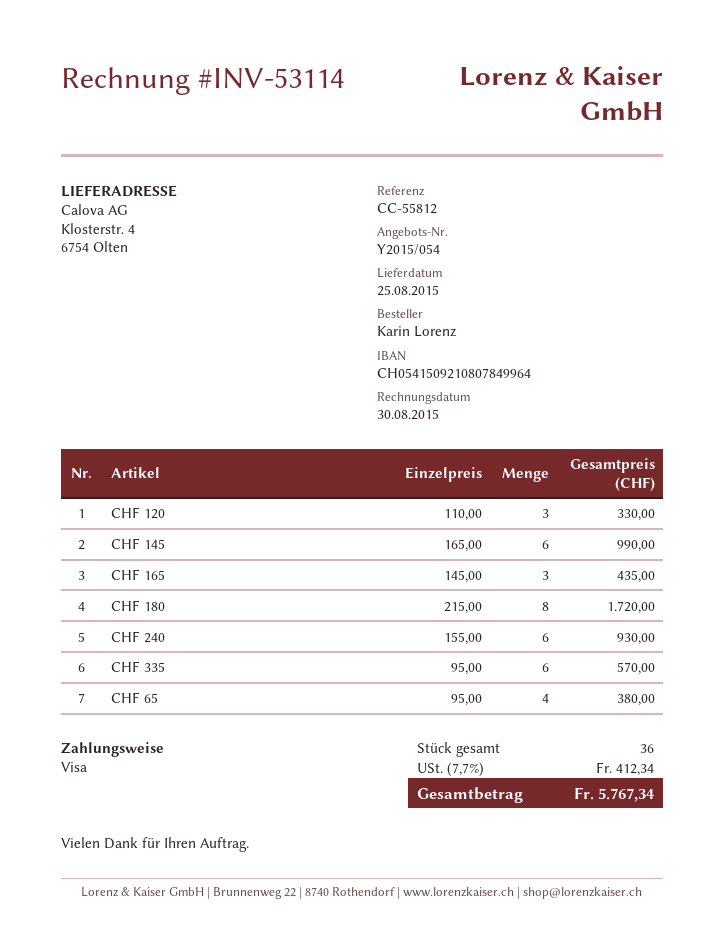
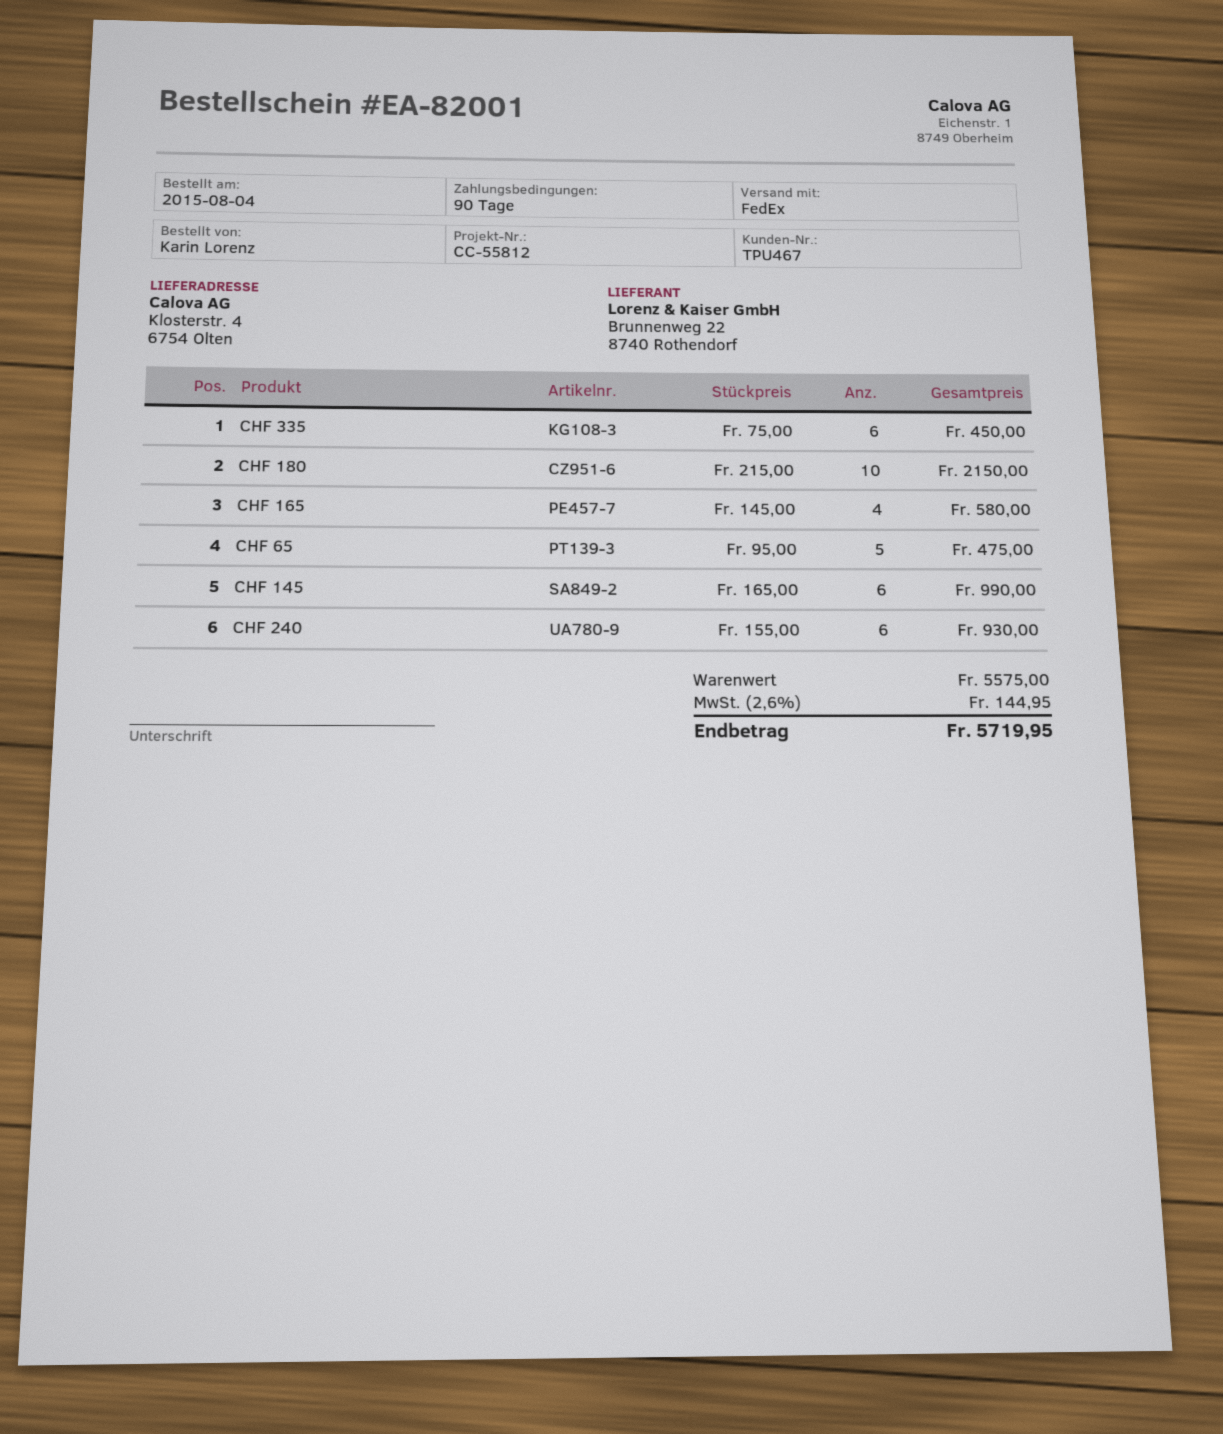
CHF 120: 3 x 110.00 = 330.00 -> none
CHF 165: 3 x 145.00 = 435.00 -> 4 x 145.00 = 580.00
CHF 180: 8 x 215.00 = 1720.00 -> 10 x 215.00 = 2150.00
CHF 335: 6 x 95.00 = 570.00 -> 6 x 75.00 = 450.00
CHF 65: 4 x 95.00 = 380.00 -> 5 x 95.00 = 475.00
tax: 7.7% = 412.34 -> 2.6% = 144.95
total: 5767.34 -> 5719.95

